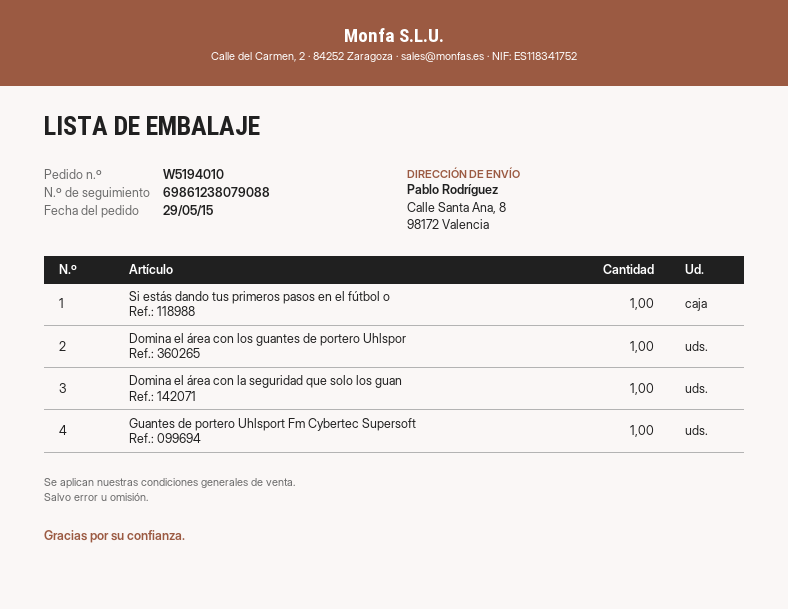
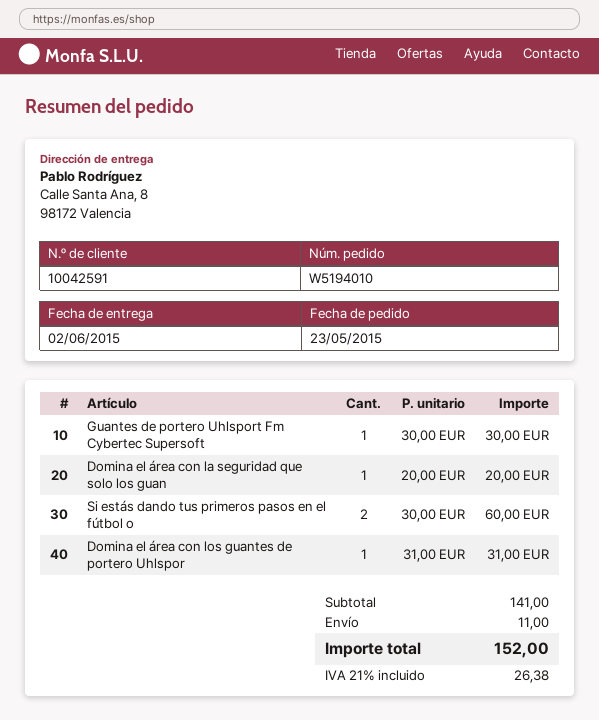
order date: 2015-05-29 -> 2015-05-23
Si estás dando tus primeros pasos en el fútbol o: 1 -> 2

